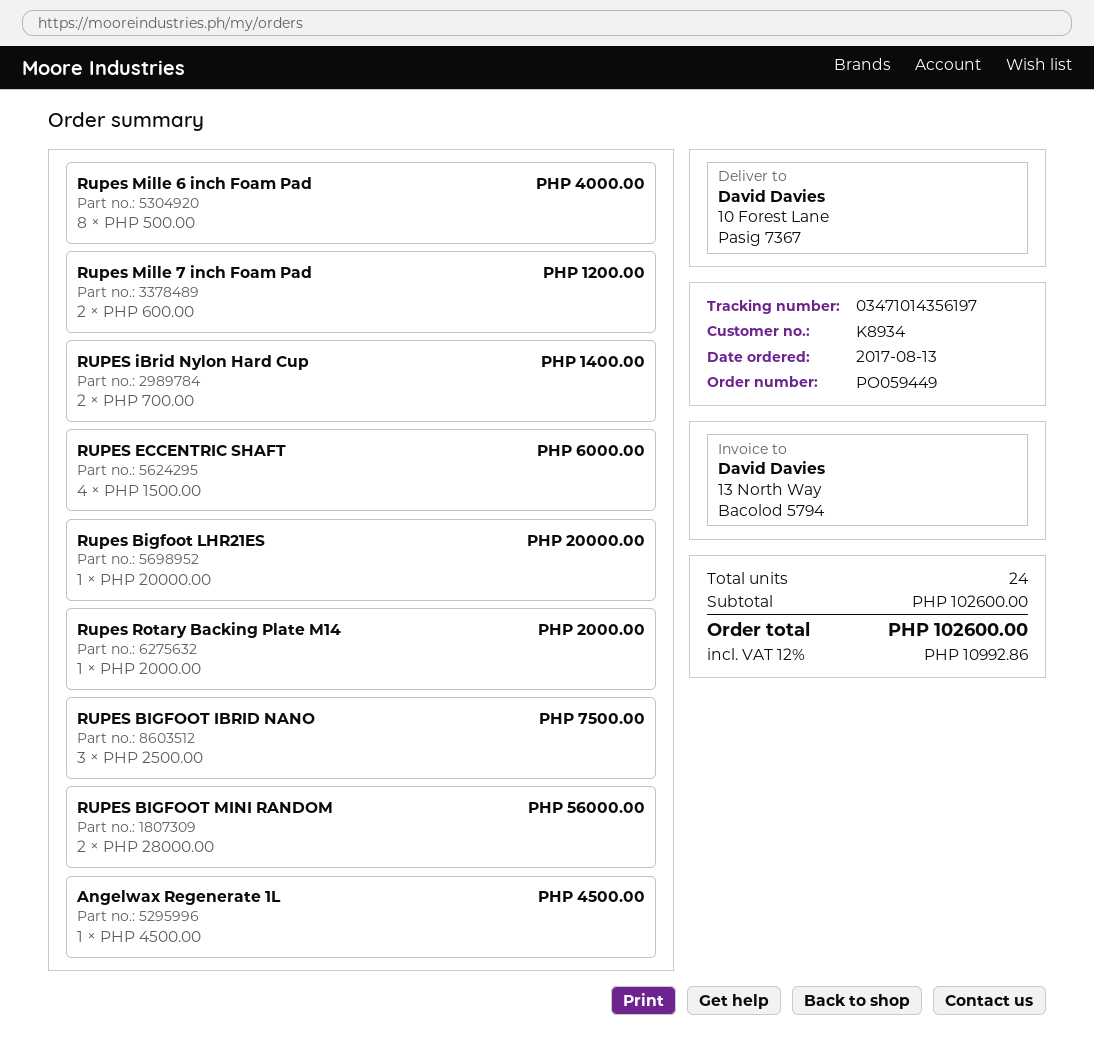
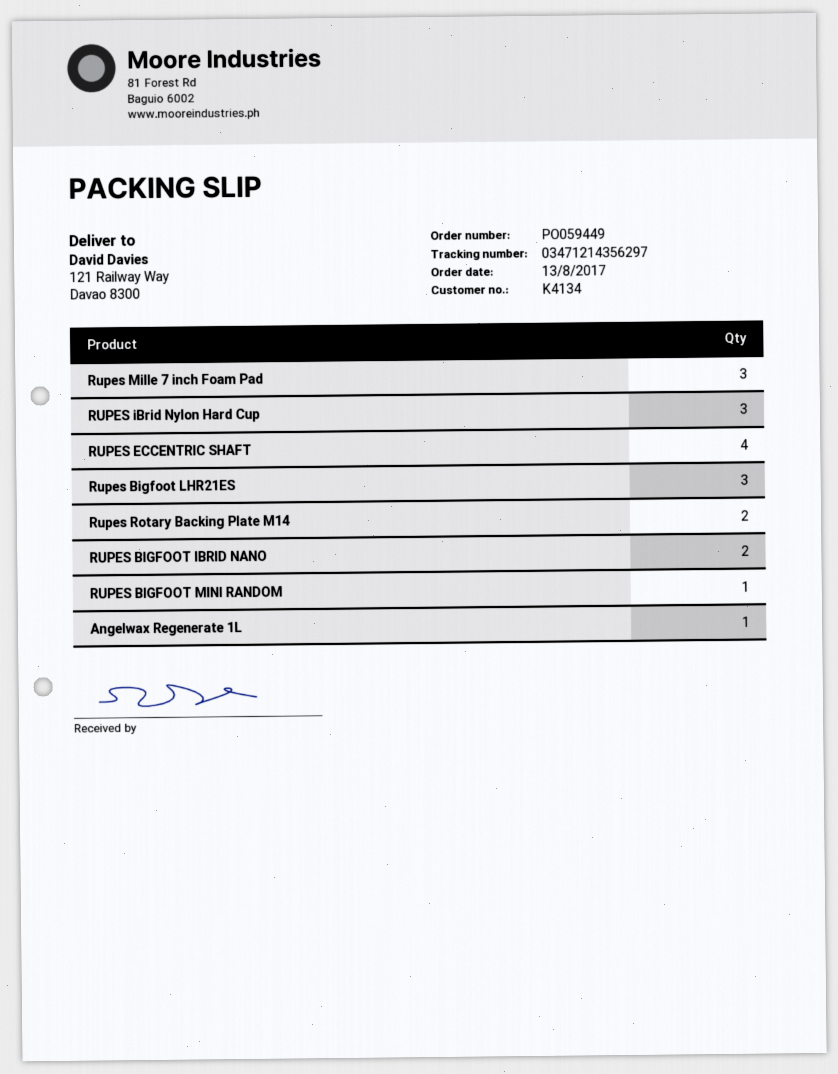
customer number: K8934 -> K4134
tracking number: 03471014356197 -> 03471214356297
ship to: 10 Forest Lane, Pasig 7367 -> 121 Railway Way, Davao 8300
Rupes Mille 6 inch Foam Pad: 8 -> none
Rupes Mille 7 inch Foam Pad: 2 -> 3
RUPES iBrid Nylon Hard Cup: 2 -> 3
Rupes Bigfoot LHR21ES: 1 -> 3
Rupes Rotary Backing Plate M14: 1 -> 2
RUPES BIGFOOT IBRID NANO: 3 -> 2
RUPES BIGFOOT MINI RANDOM: 2 -> 1

